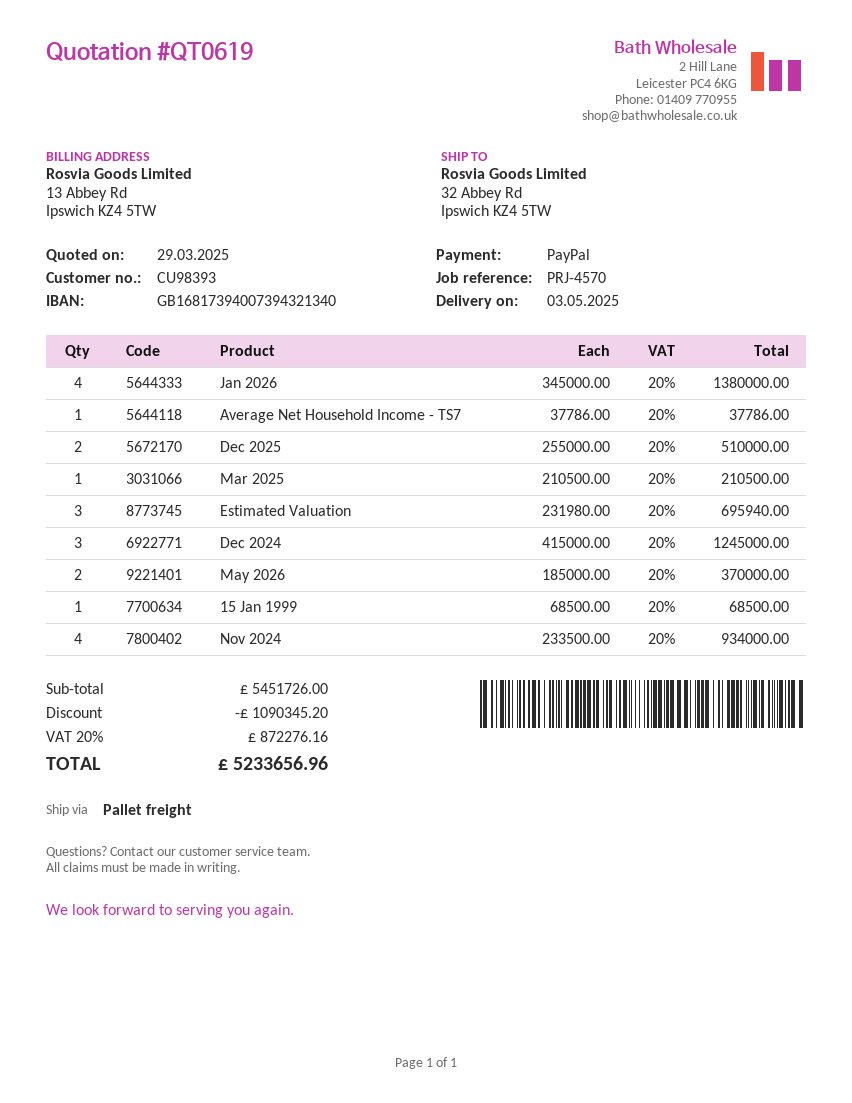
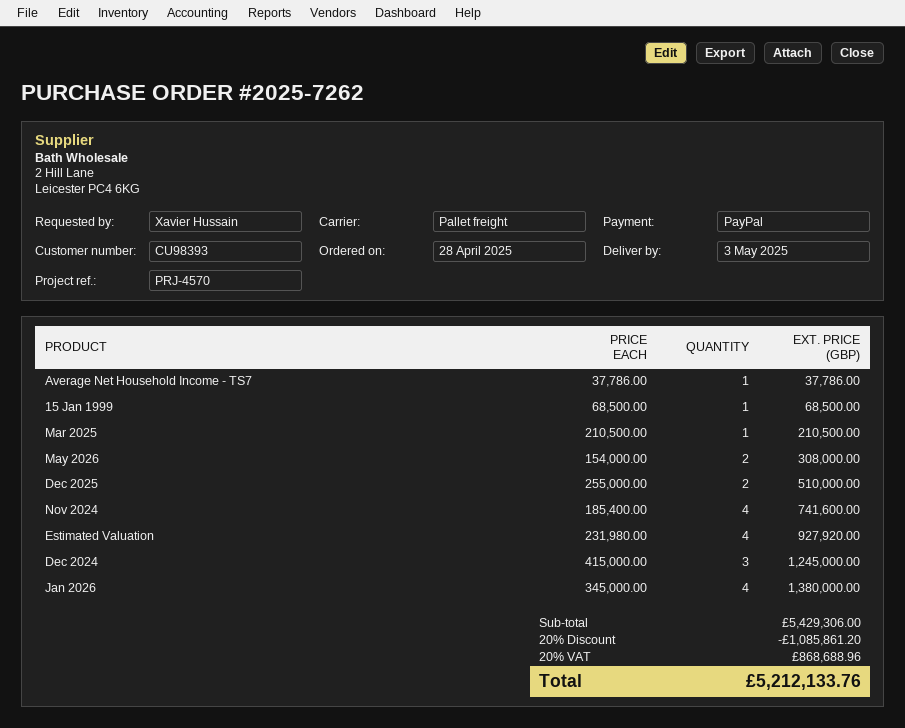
Estimated Valuation: 3 x 231980.00 = 695940.00 -> 4 x 231980.00 = 927920.00
May 2026: 2 x 185000.00 = 370000.00 -> 2 x 154000.00 = 308000.00
Nov 2024: 4 x 233500.00 = 934000.00 -> 4 x 185400.00 = 741600.00
subtotal: 5451726.00 -> 5429306.00
discount: 1090345.20 -> 1085861.20
tax: 20% = 872276.16 -> 20% = 868688.96
total: 5233656.96 -> 5212133.76

